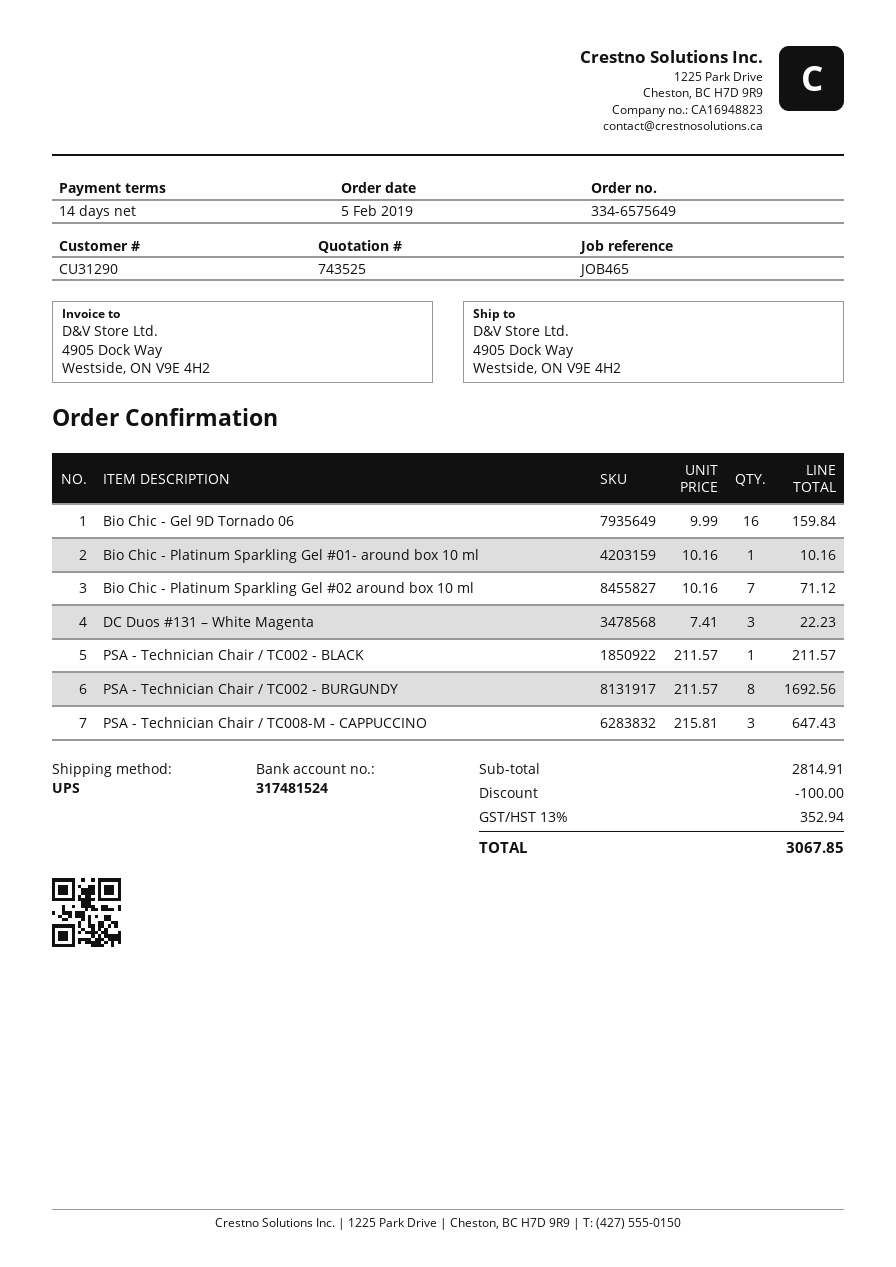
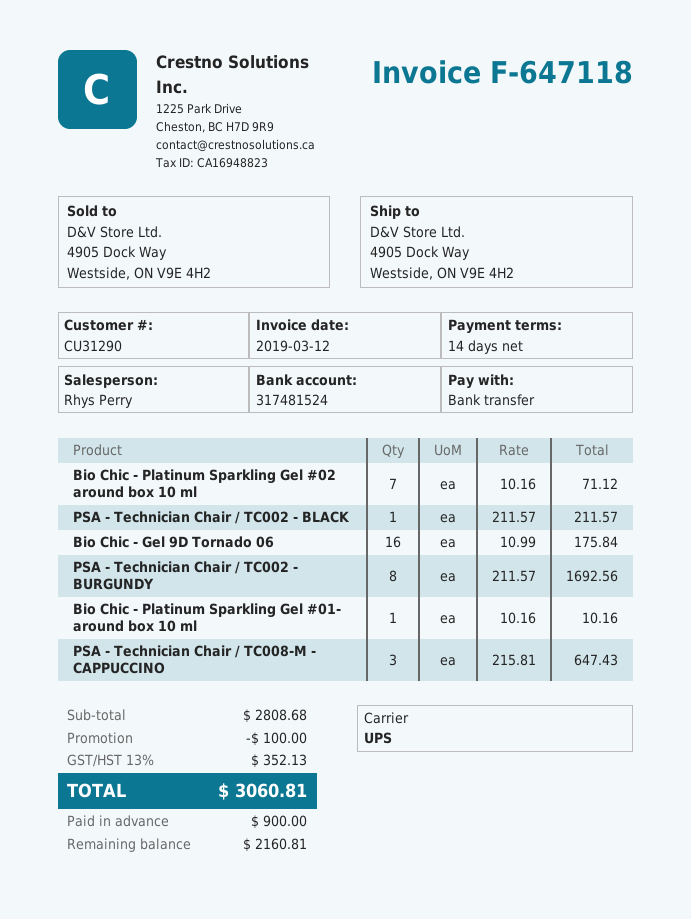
Bio Chic - Gel 9D Tornado 06: 16 x 9.99 = 159.84 -> 16 x 10.99 = 175.84
DC Duos #131 – White Magenta: 3 x 7.41 = 22.23 -> none
subtotal: 2814.91 -> 2808.68
tax: 13% = 352.94 -> 13% = 352.13
total: 3067.85 -> 3060.81

